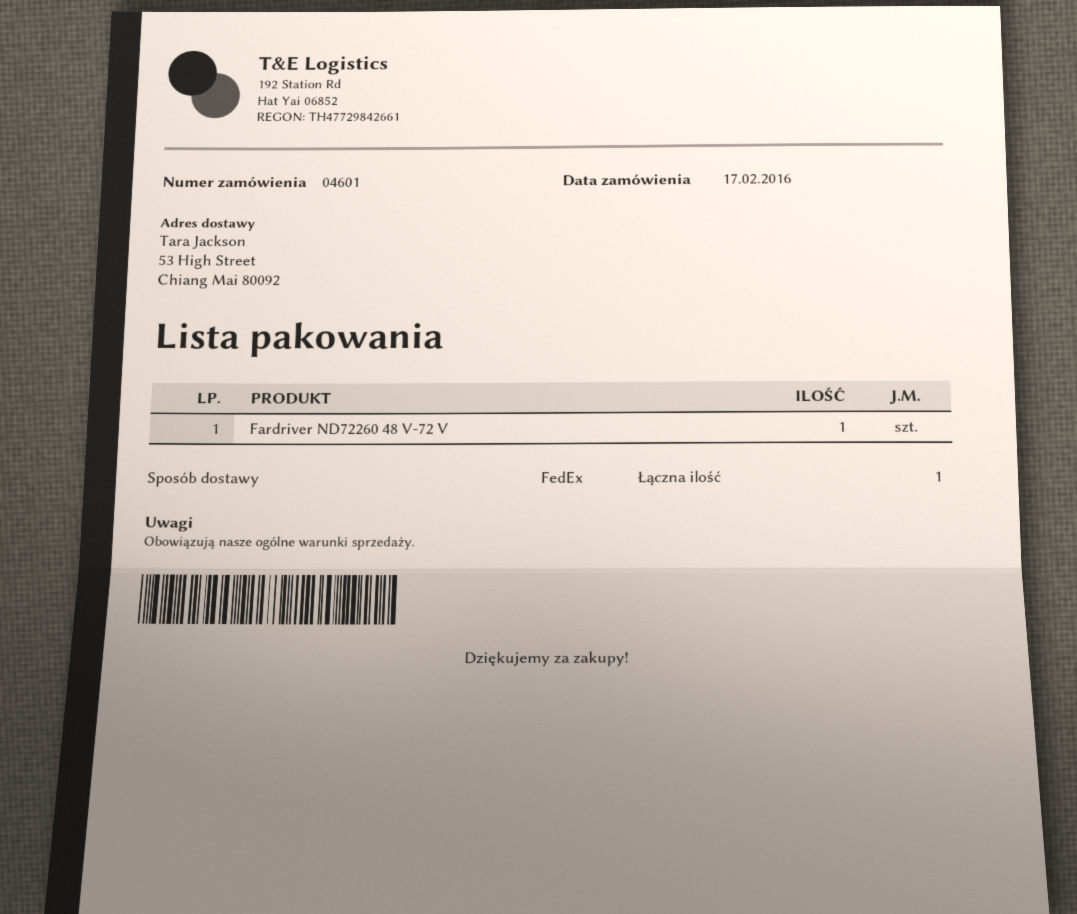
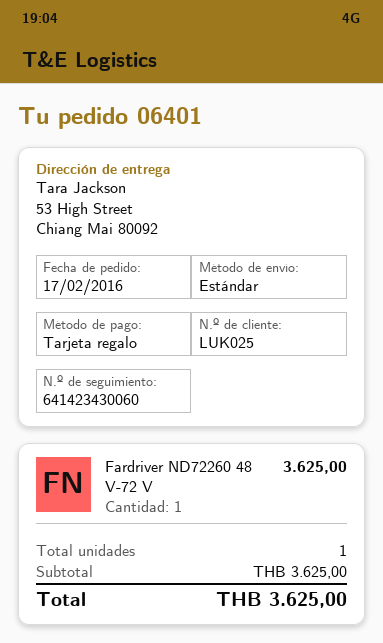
order number: 04601 -> 06401
shipping method: FedEx -> standard

